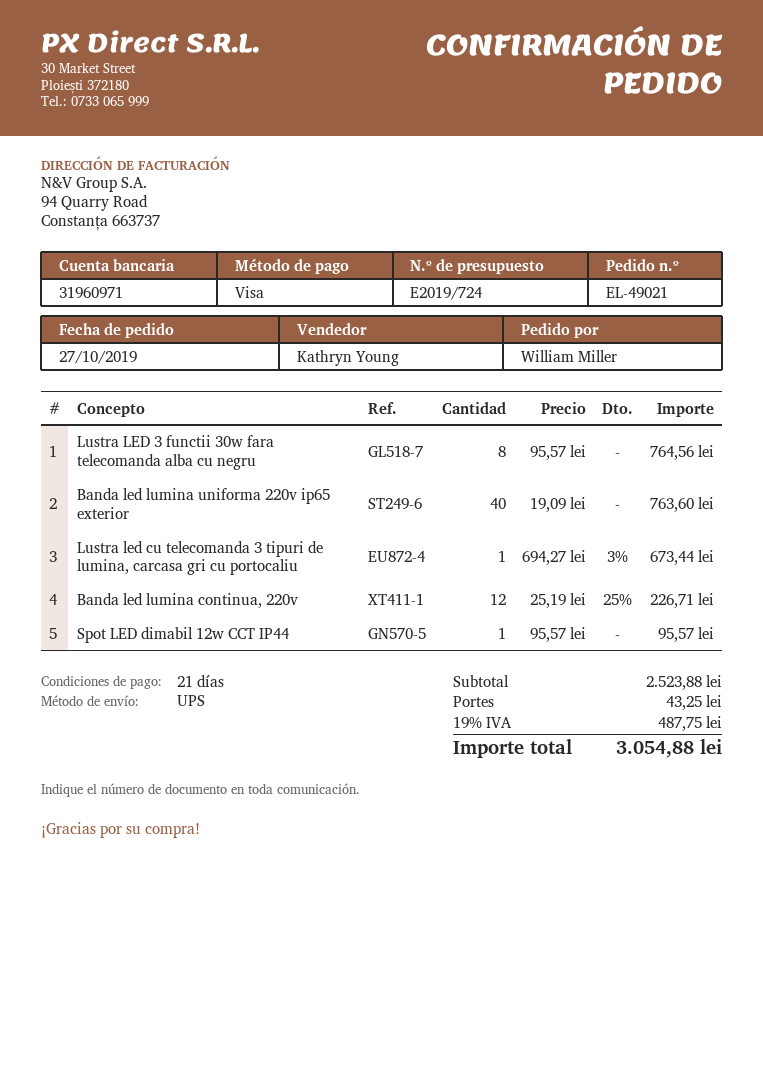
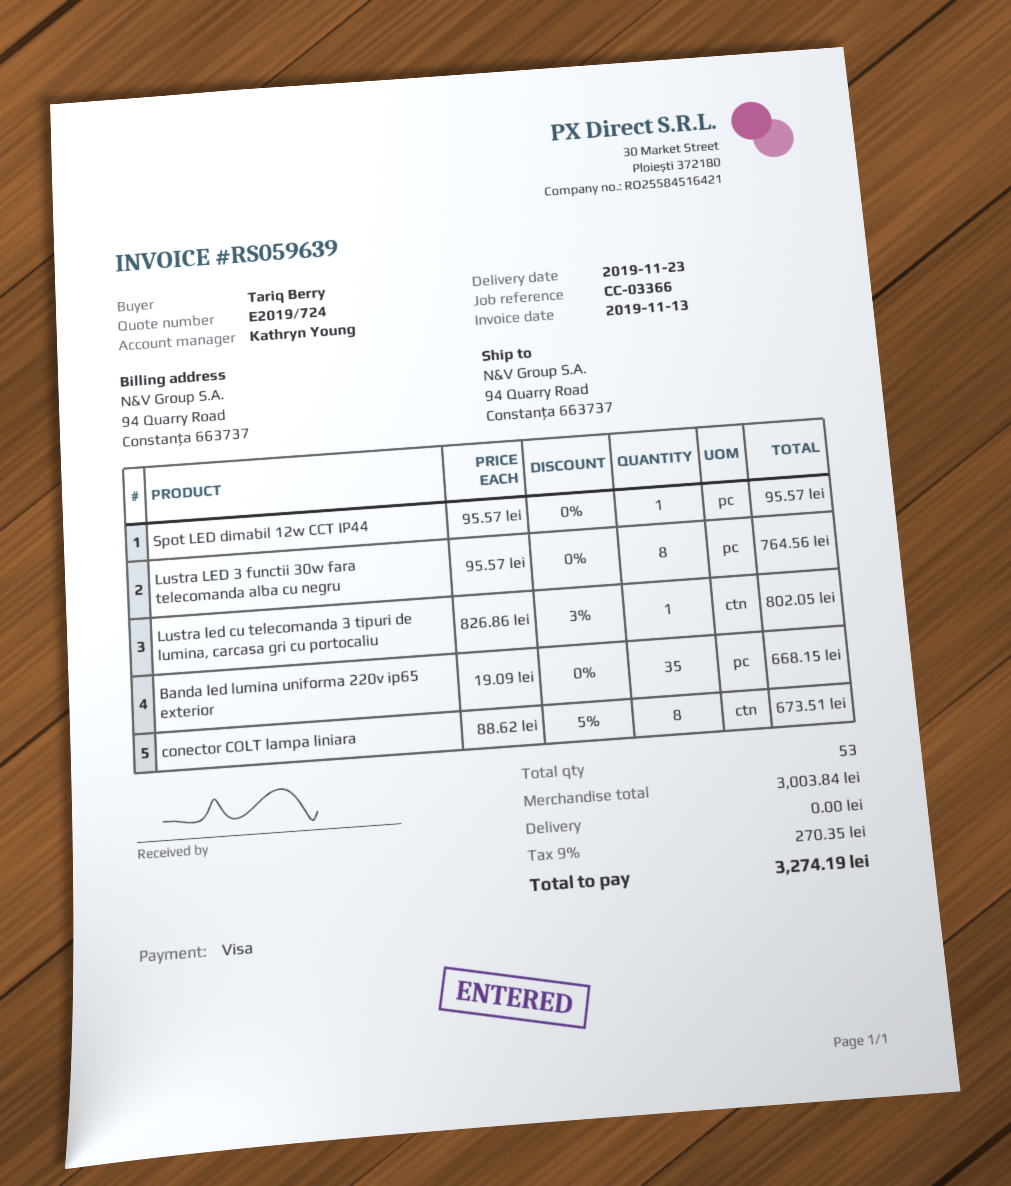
ordered by: William Miller -> Tariq Berry
Banda led lumina uniforma 220v ip65 exterior: 40 x 19.09 = 763.60 -> 35 x 19.09 = 668.15
Lustra led cu telecomanda 3 tipuri de lumina, carcasa gri cu portocaliu: 1 x 694.27 - 3% = 673.44 -> 1 x 826.86 - 3% = 802.05
Banda led lumina continua, 220v: 12 x 25.19 - 25% = 226.71 -> none
conector COLT lampa liniara: none -> 8 x 88.62 - 5% = 673.51
subtotal: 2523.88 -> 3003.84
shipping: 43.25 -> 0.00
tax: 19% = 487.75 -> 9% = 270.35
total: 3054.88 -> 3274.19

